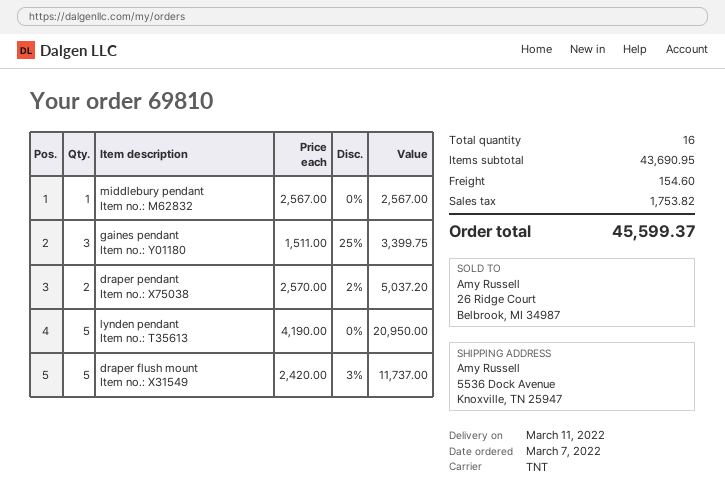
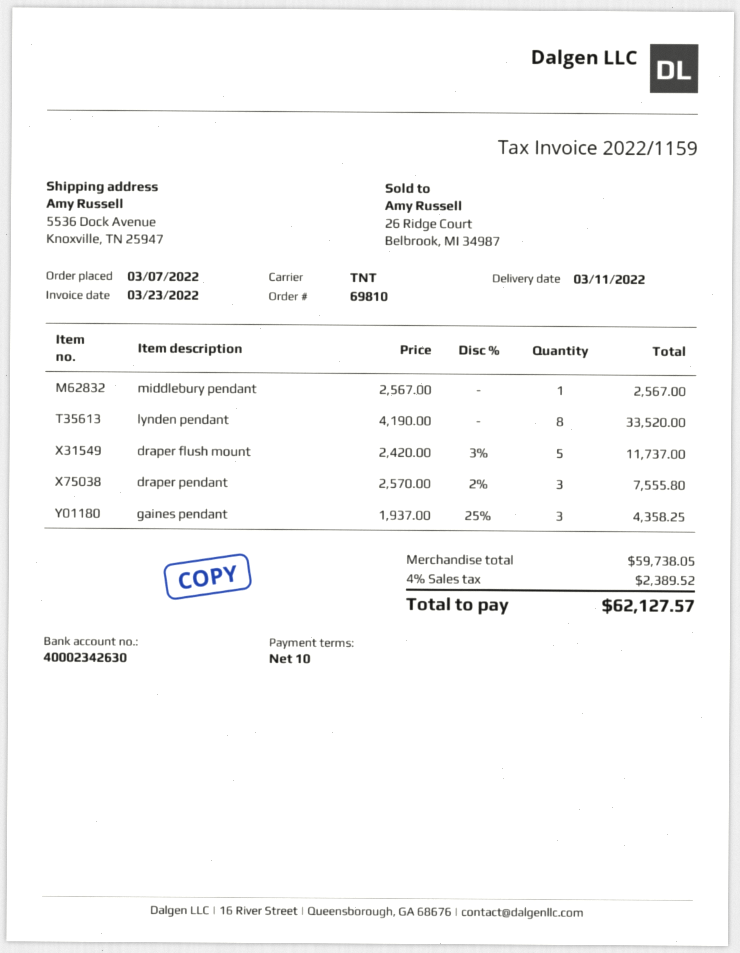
gaines pendant: 3 x 1511.00 - 25% = 3399.75 -> 3 x 1937.00 - 25% = 4358.25
draper pendant: 2 x 2570.00 - 2% = 5037.20 -> 3 x 2570.00 - 2% = 7555.80
lynden pendant: 5 x 4190.00 = 20950.00 -> 8 x 4190.00 = 33520.00
subtotal: 43690.95 -> 59738.05
shipping: 154.60 -> none
tax: 1753.82 -> 2389.52
total: 45599.37 -> 62127.57

